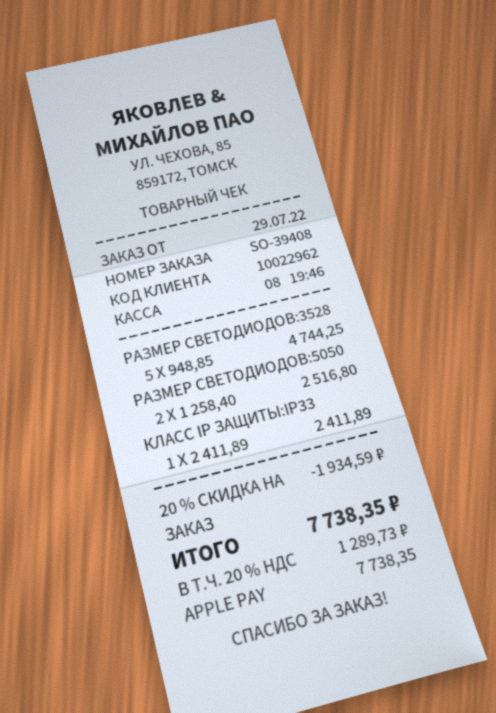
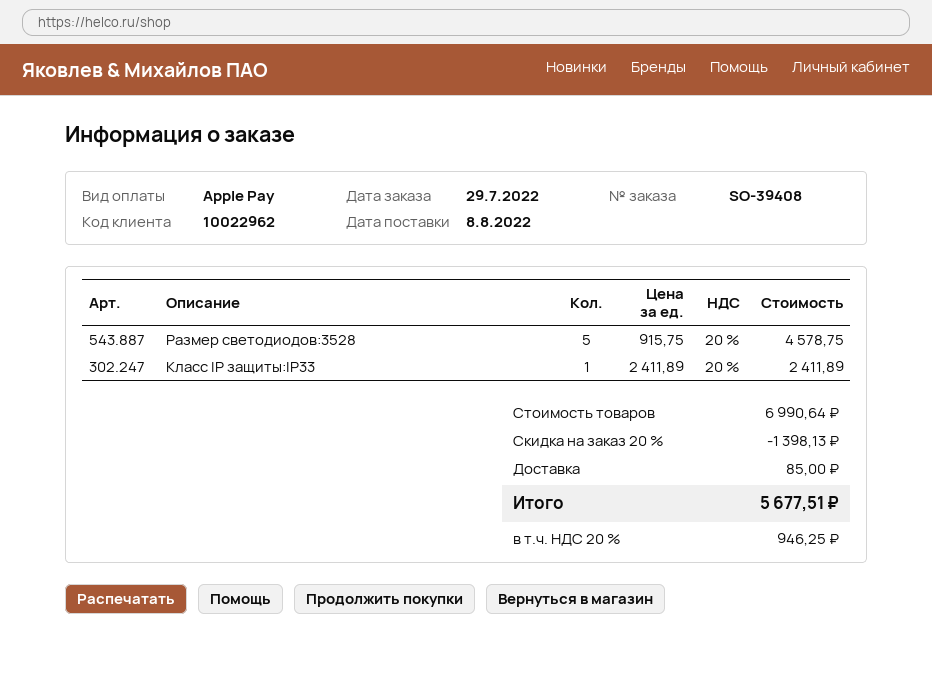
РАЗМЕР СВЕТОДИОДОВ:3528: 5 x 948.85 = 4744.25 -> 5 x 915.75 = 4578.75
РАЗМЕР СВЕТОДИОДОВ:5050: 2 x 1258.40 = 2516.80 -> none
discount: 20% = 1934.59 -> 20% = 1398.13
shipping: none -> 85.00
tax: 20% = 1289.73 -> 20% = 946.25
total: 7738.35 -> 5677.51

